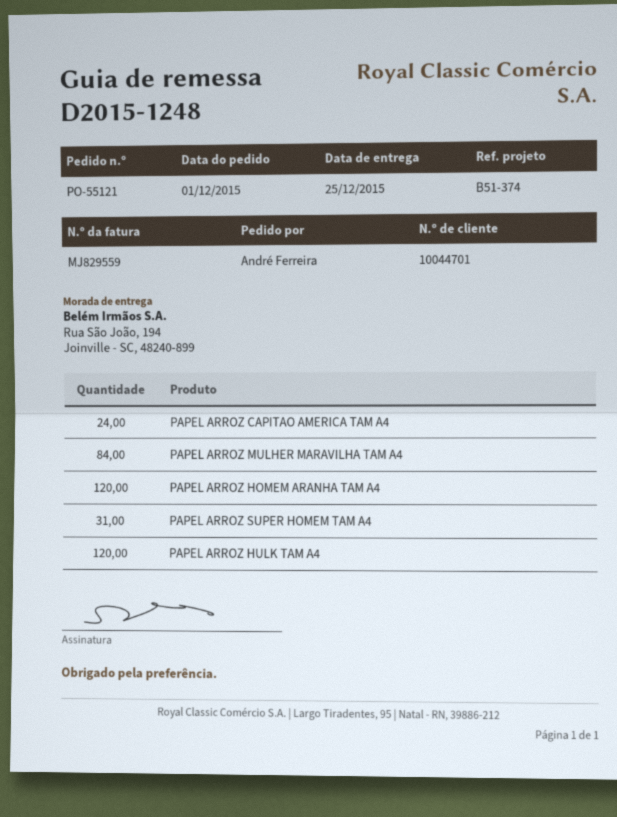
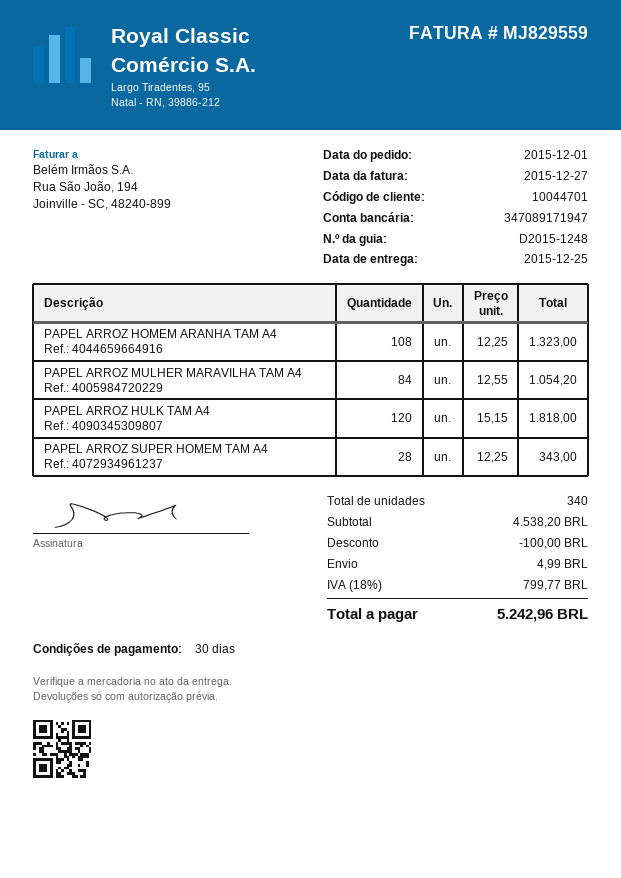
PAPEL ARROZ CAPITAO AMERICA TAM A4: 24 -> none
PAPEL ARROZ HOMEM ARANHA TAM A4: 120 -> 108
PAPEL ARROZ SUPER HOMEM TAM A4: 31 -> 28

